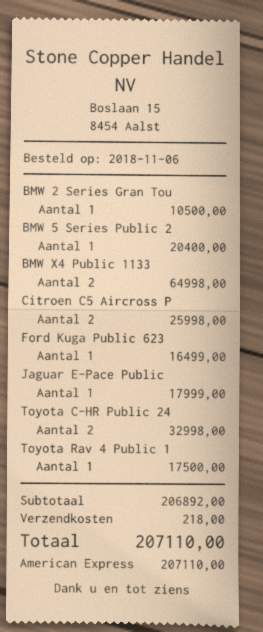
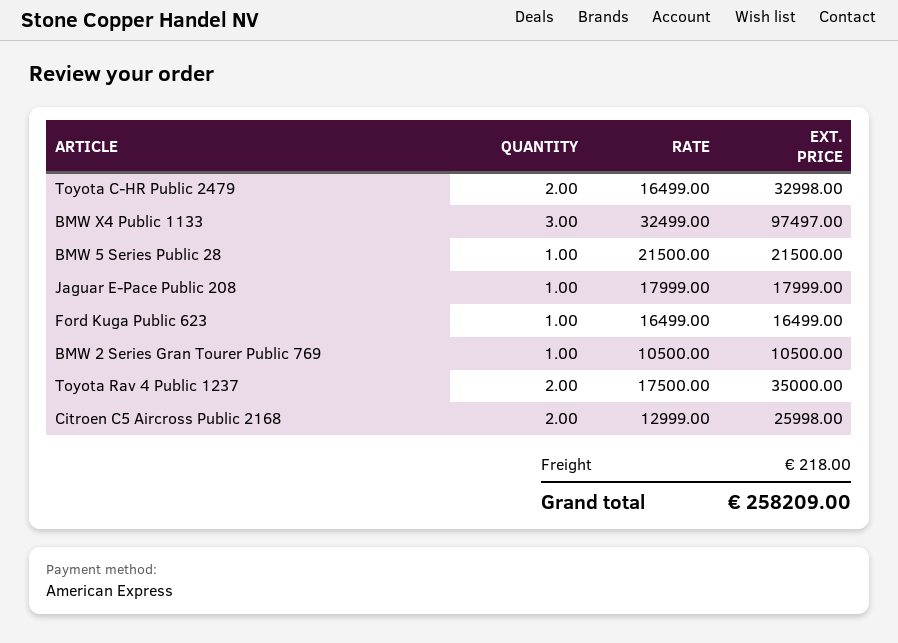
BMW 5 Series Public 2: 1 for 20400.00 -> 1 for 21500.00
BMW X4 Public 1133: 2 for 64998.00 -> 3 for 97497.00
Toyota Rav 4 Public 1: 1 for 17500.00 -> 2 for 35000.00
total: 207110.00 -> 258209.00

